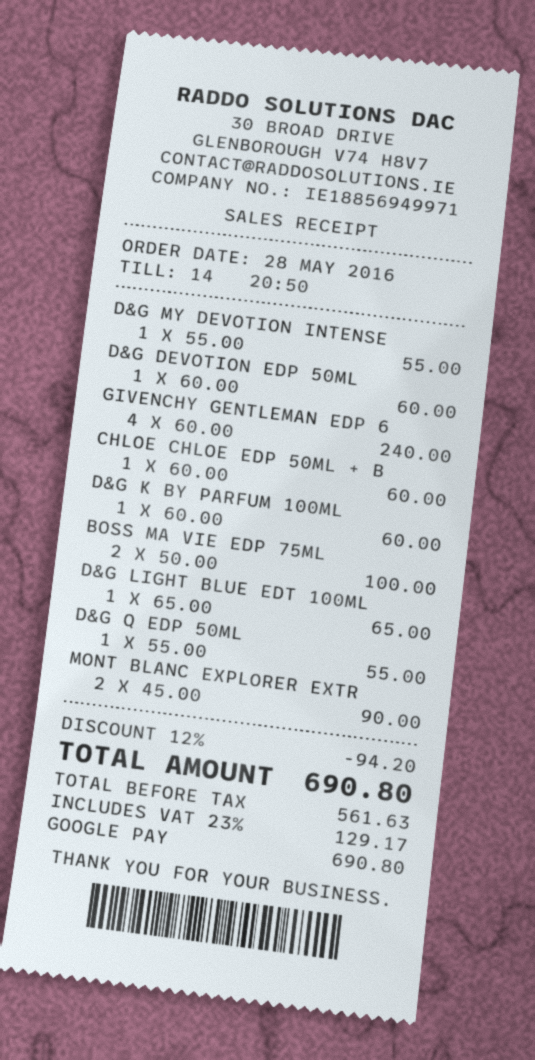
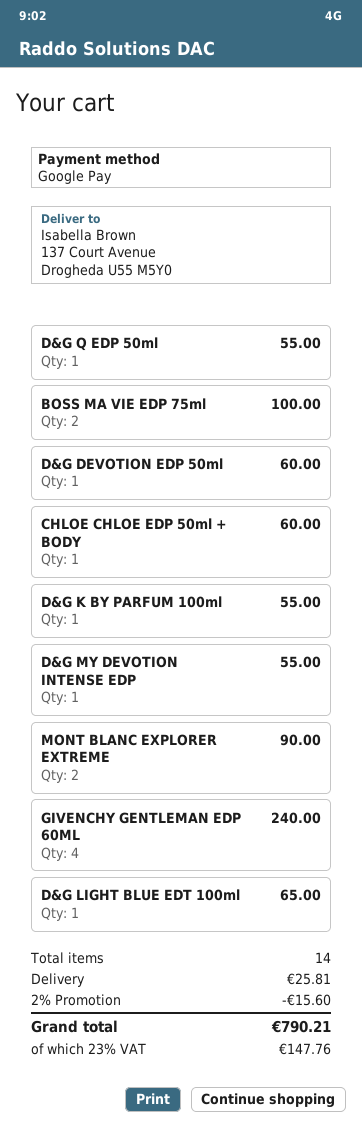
D&G K BY PARFUM 100ML: 1 for 60.00 -> 1 for 55.00
discount: 12% = 94.20 -> 2% = 15.60
shipping: none -> 25.81
tax: 23% = 129.17 -> 23% = 147.76
total: 690.80 -> 790.21

